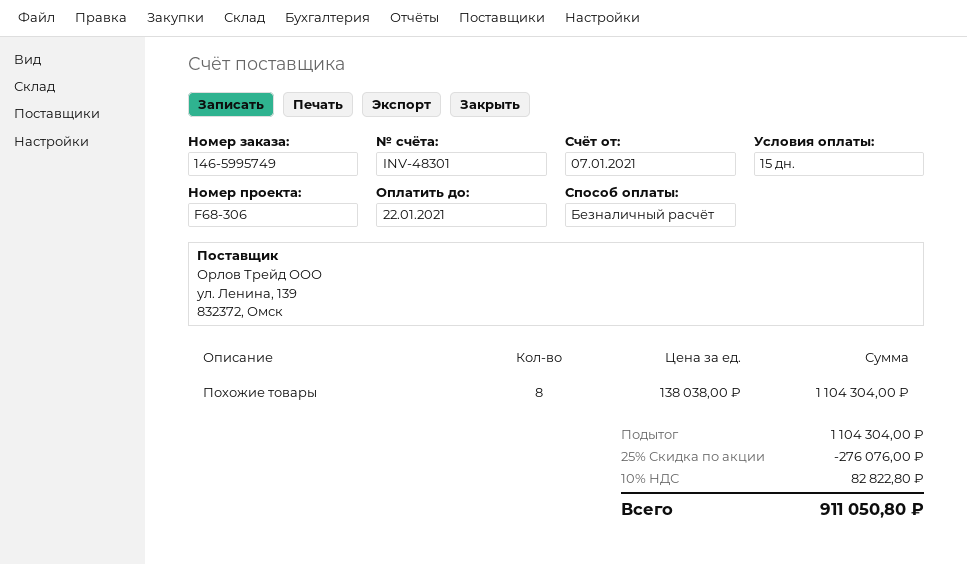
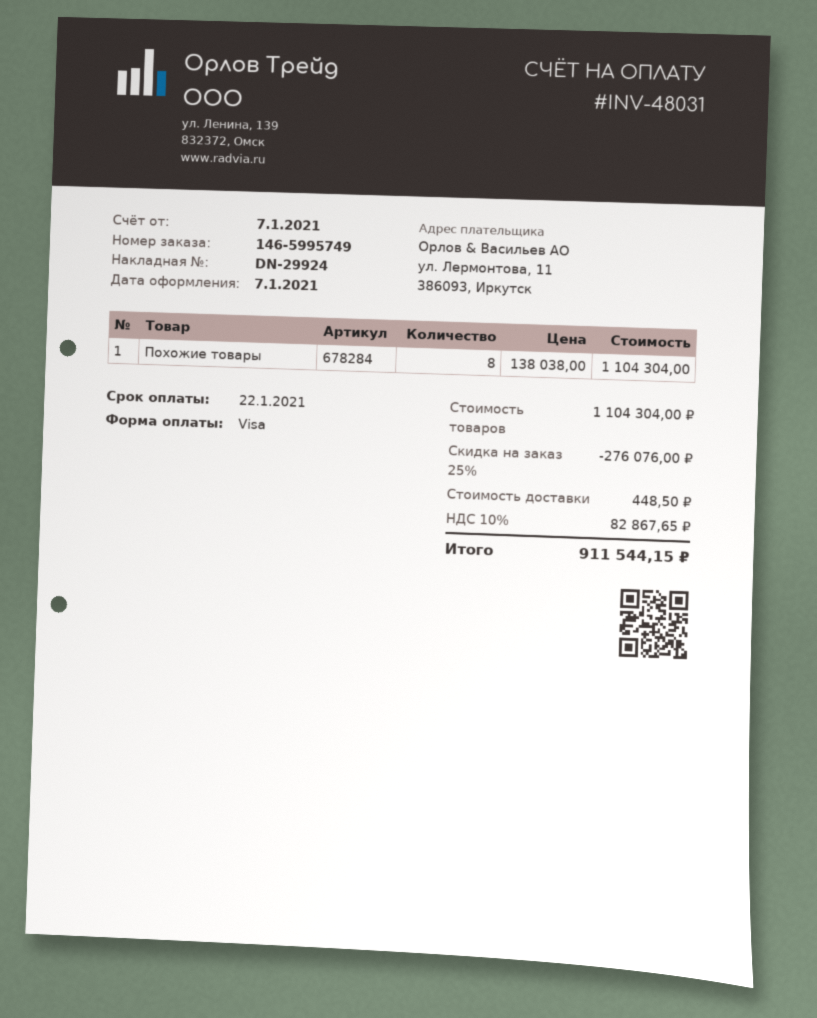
invoice number: INV-48301 -> INV-48031
payment method: bank transfer -> Visa
shipping: none -> 448.50
tax: 10% = 82822.80 -> 10% = 82867.65
total: 911050.80 -> 911544.15

